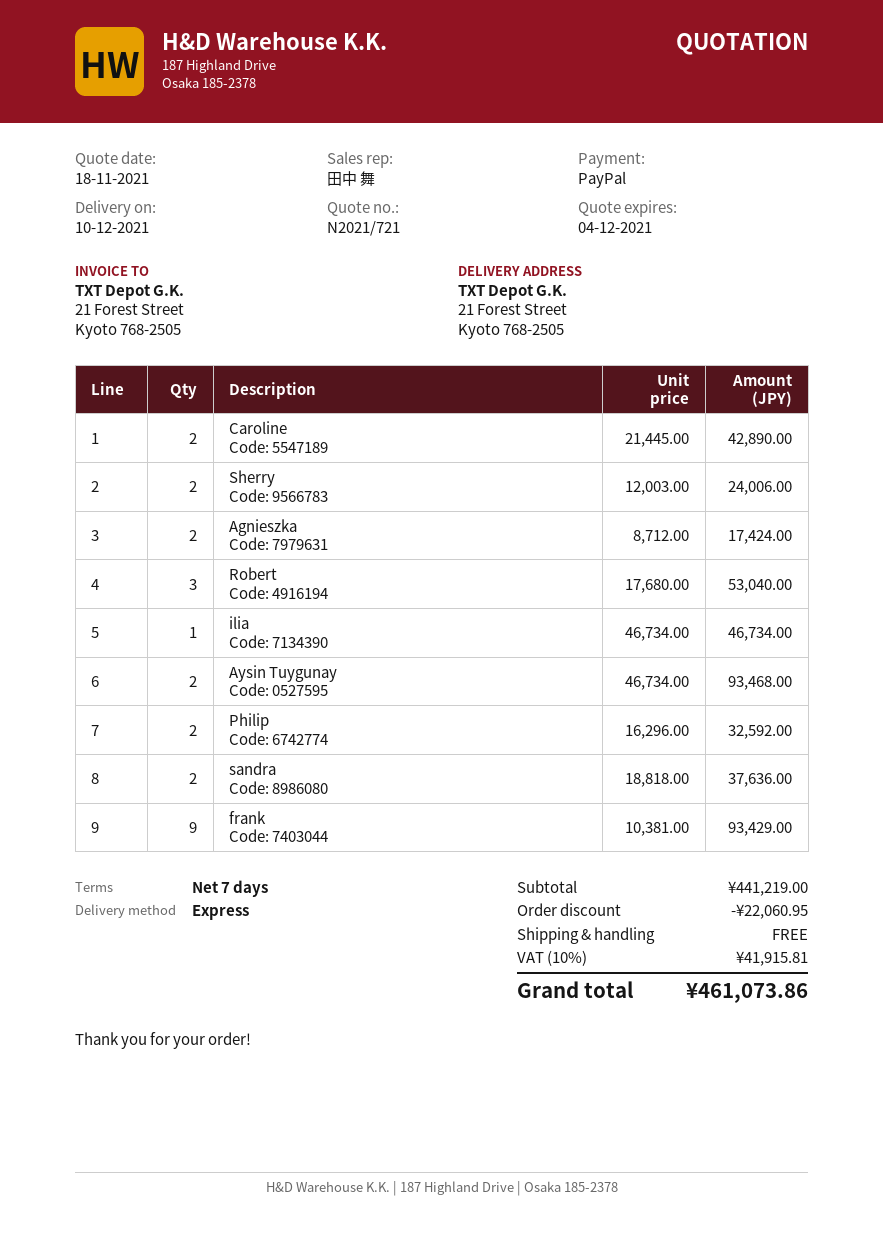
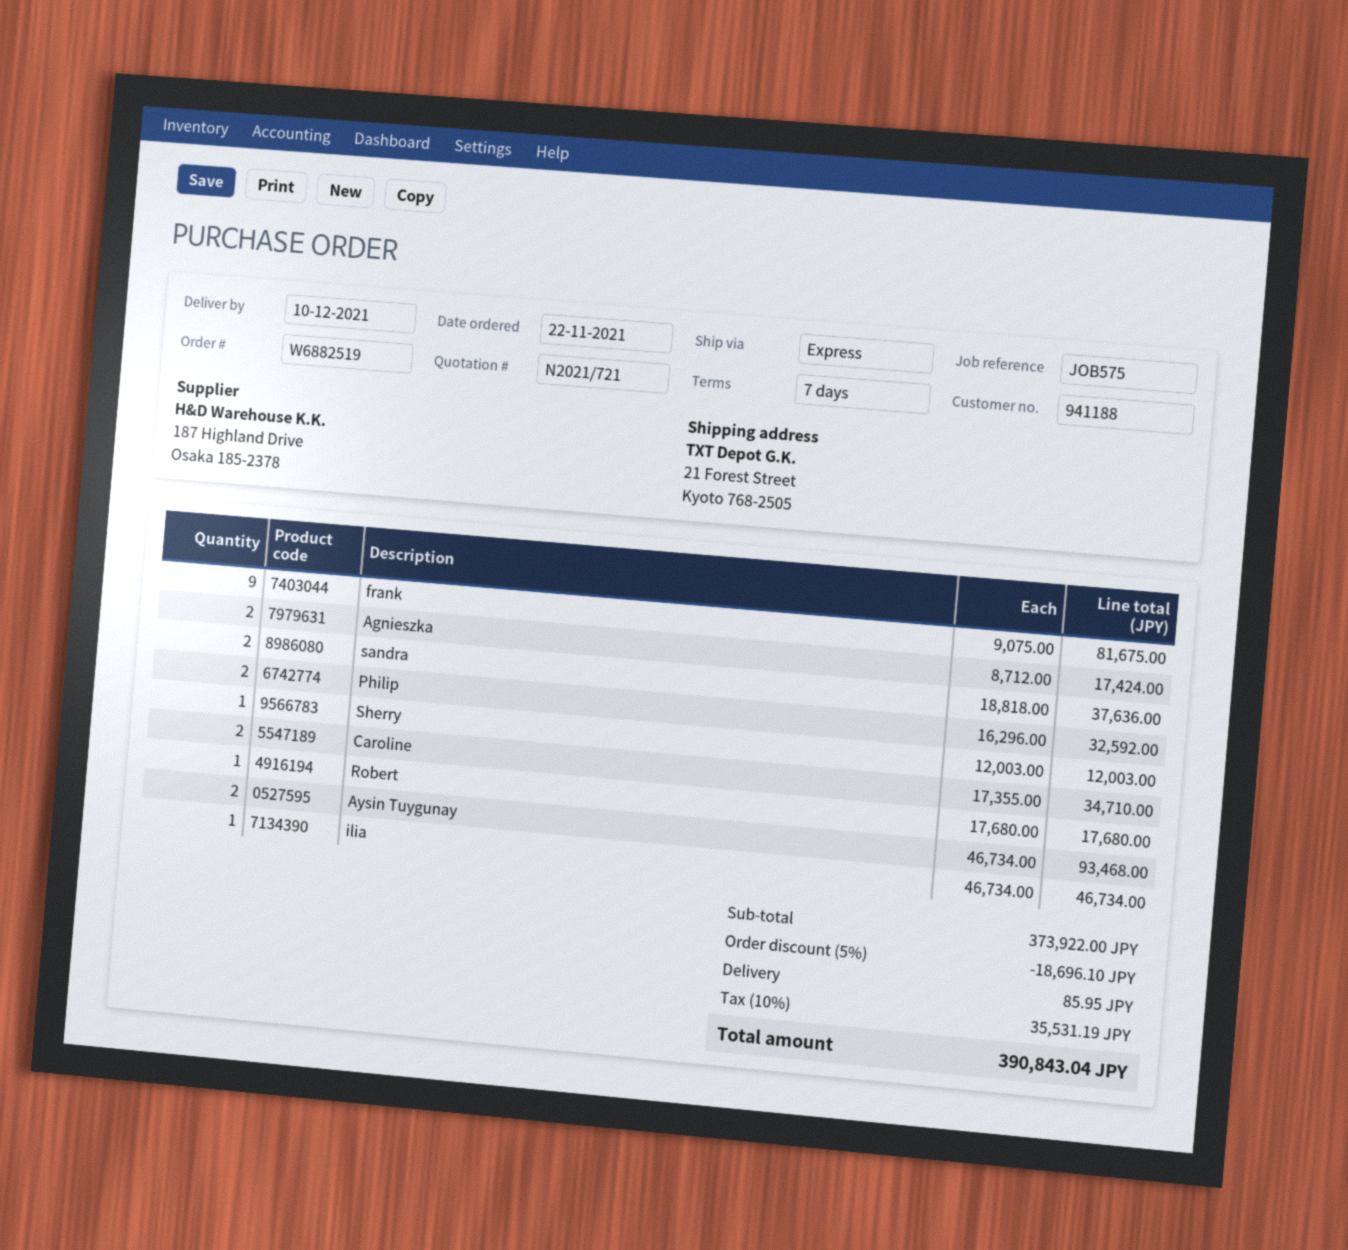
Caroline: 2 x 21445.00 = 42890.00 -> 2 x 17355.00 = 34710.00
Sherry: 2 x 12003.00 = 24006.00 -> 1 x 12003.00 = 12003.00
Robert: 3 x 17680.00 = 53040.00 -> 1 x 17680.00 = 17680.00
frank: 9 x 10381.00 = 93429.00 -> 9 x 9075.00 = 81675.00
subtotal: 441219.00 -> 373922.00
discount: 22060.95 -> 18696.10
shipping: 0.00 -> 85.95
tax: 10% = 41915.81 -> 10% = 35531.19
total: 461073.86 -> 390843.04

